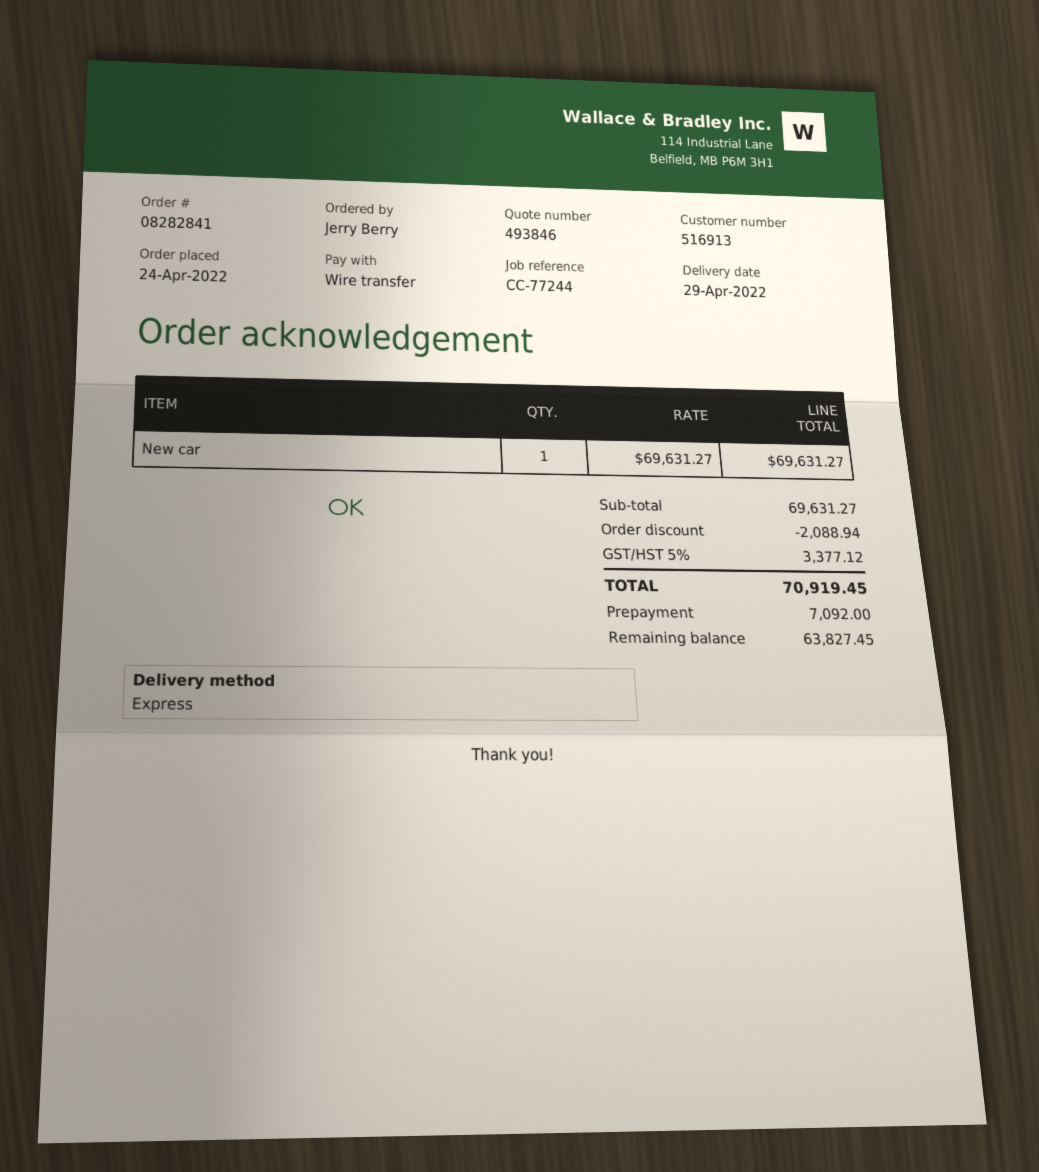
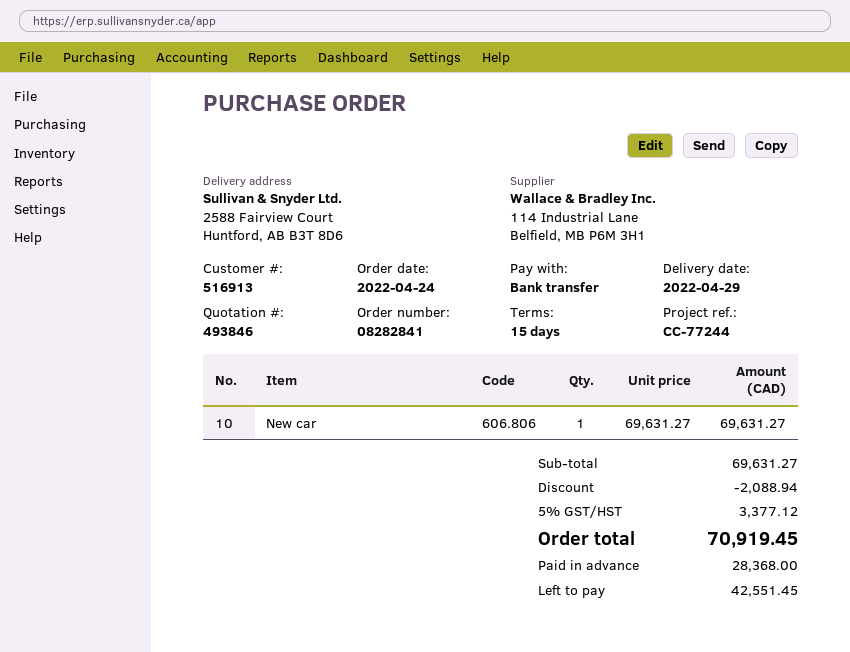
deposit: 7092.00 -> 28368.00
balance: 63827.45 -> 42551.45

